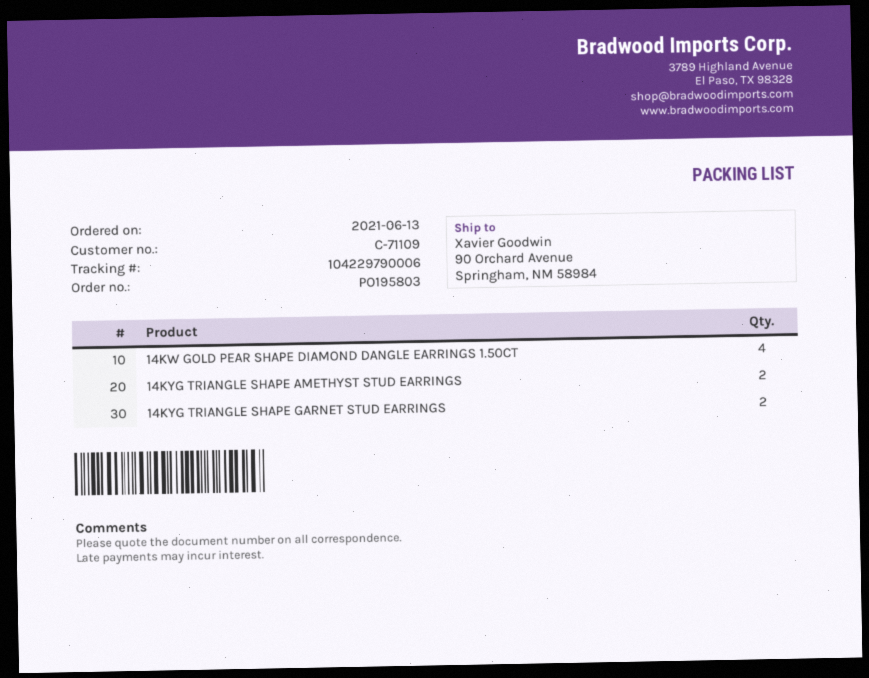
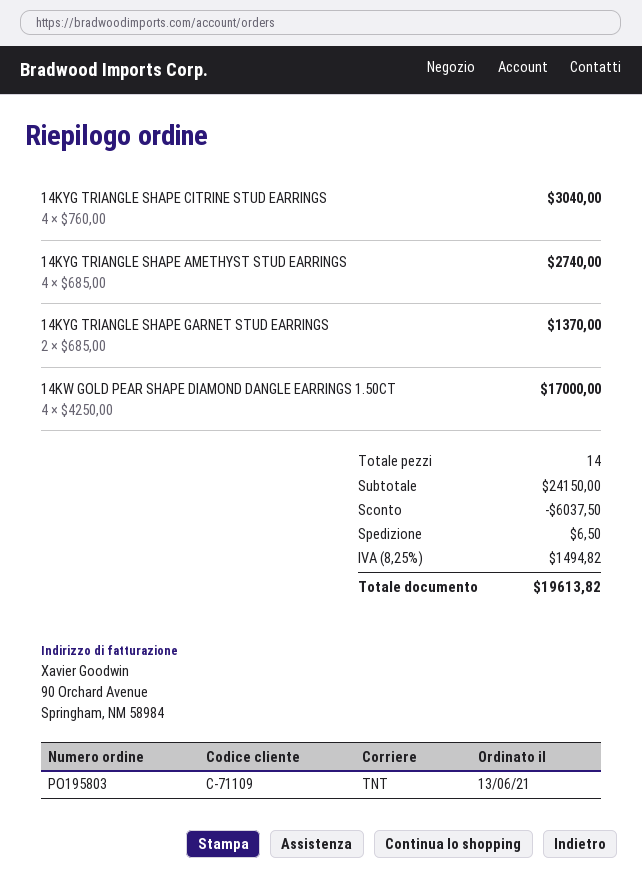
14KYG TRIANGLE SHAPE AMETHYST STUD EARRINGS: 2 -> 4
14KYG TRIANGLE SHAPE CITRINE STUD EARRINGS: none -> 4

